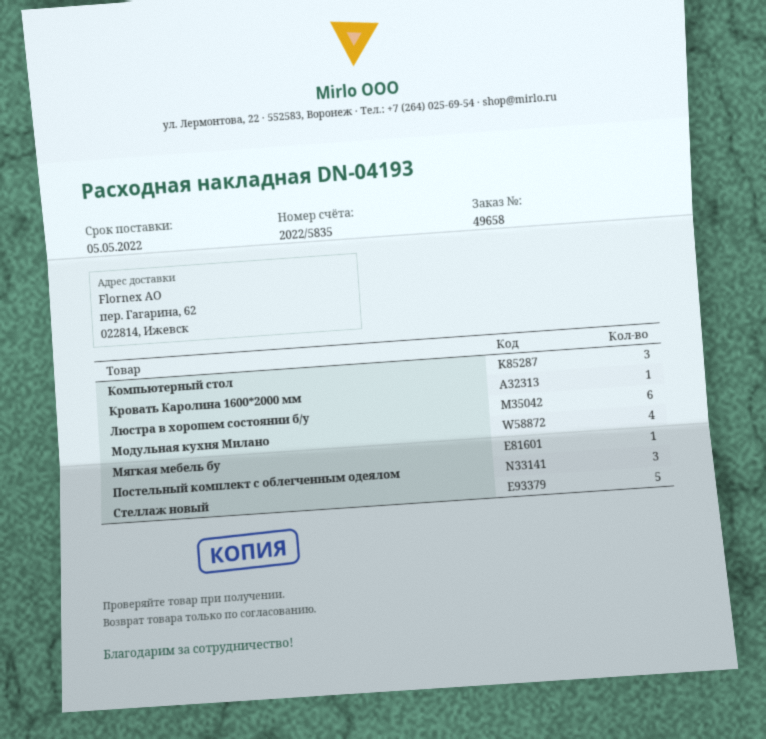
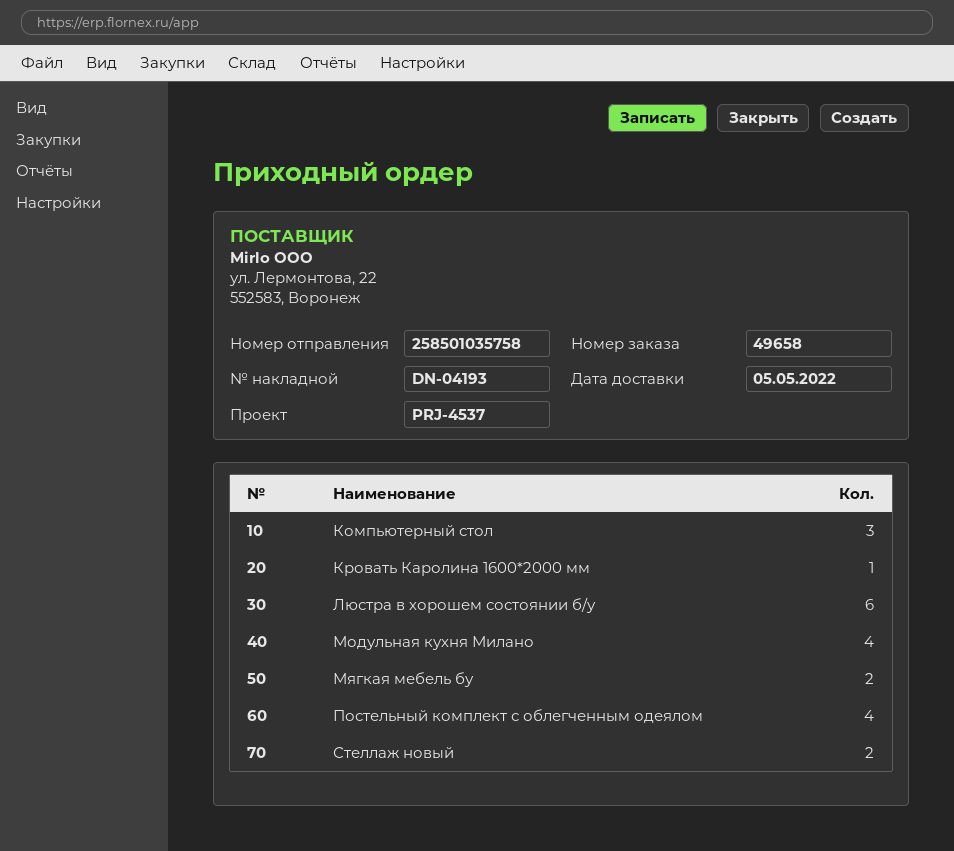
Мягкая мебель бу: 1 -> 2
Постельный комплект с облегченным одеялом: 3 -> 4
Стеллаж новый: 5 -> 2

